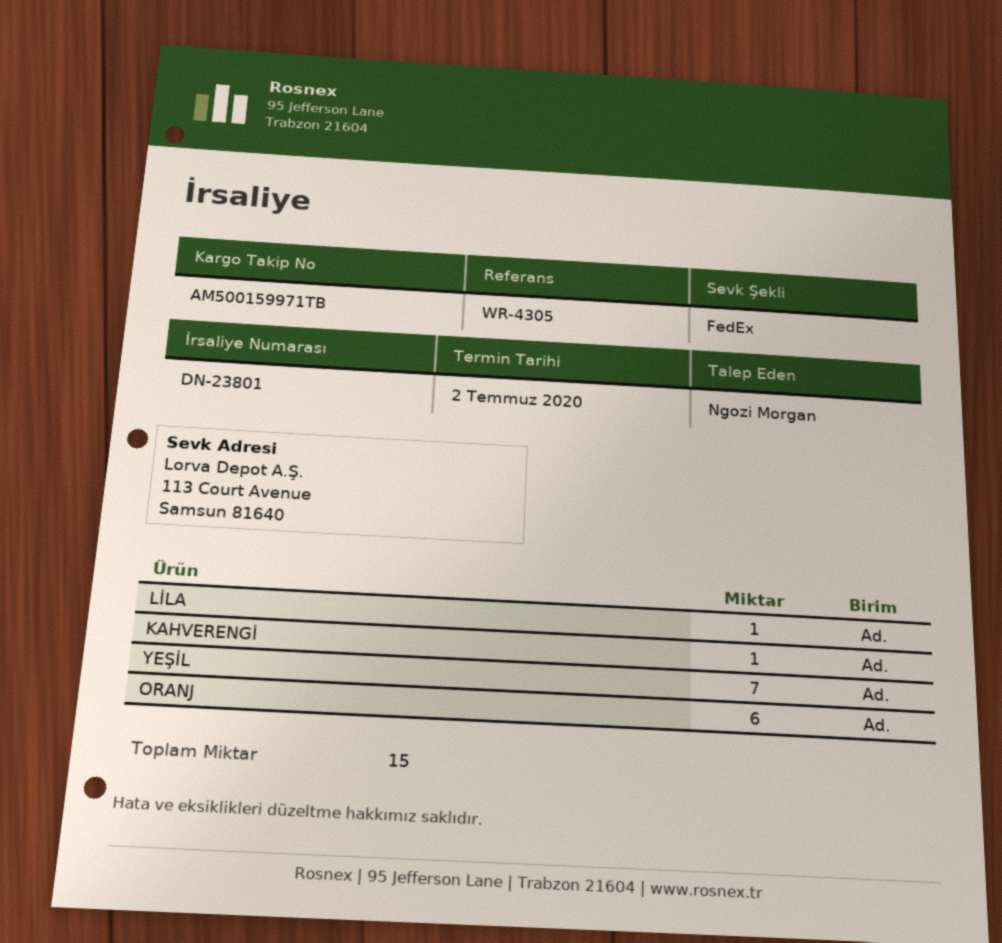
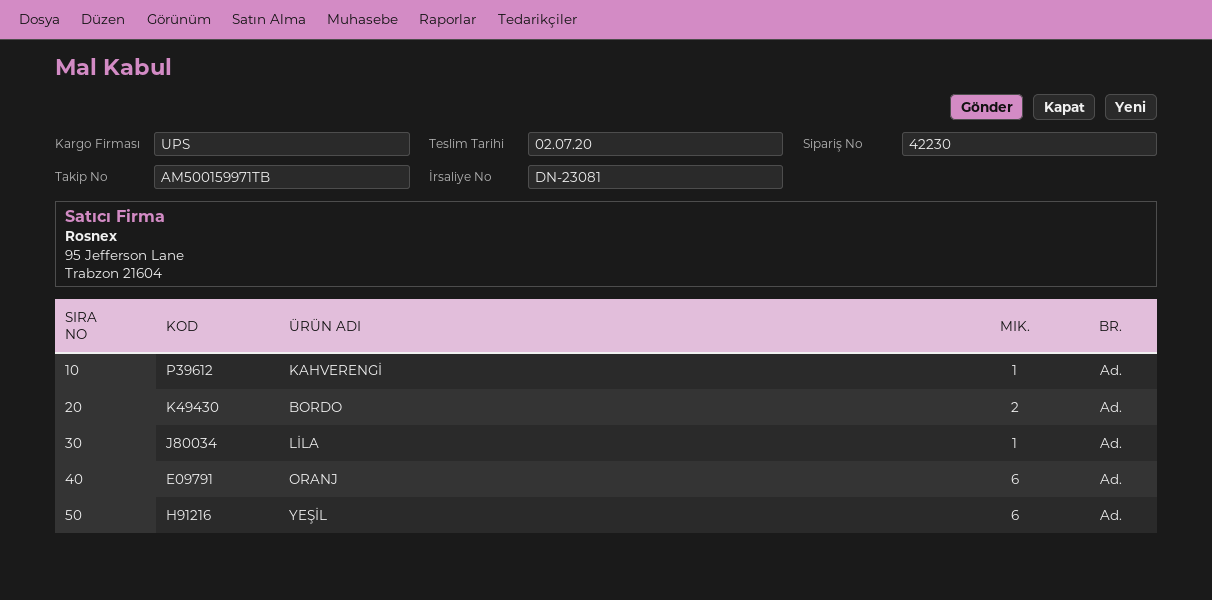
delivery note number: DN-23801 -> DN-23081
shipping method: FedEx -> UPS
YEŞİL: 7 -> 6
BORDO: none -> 2

